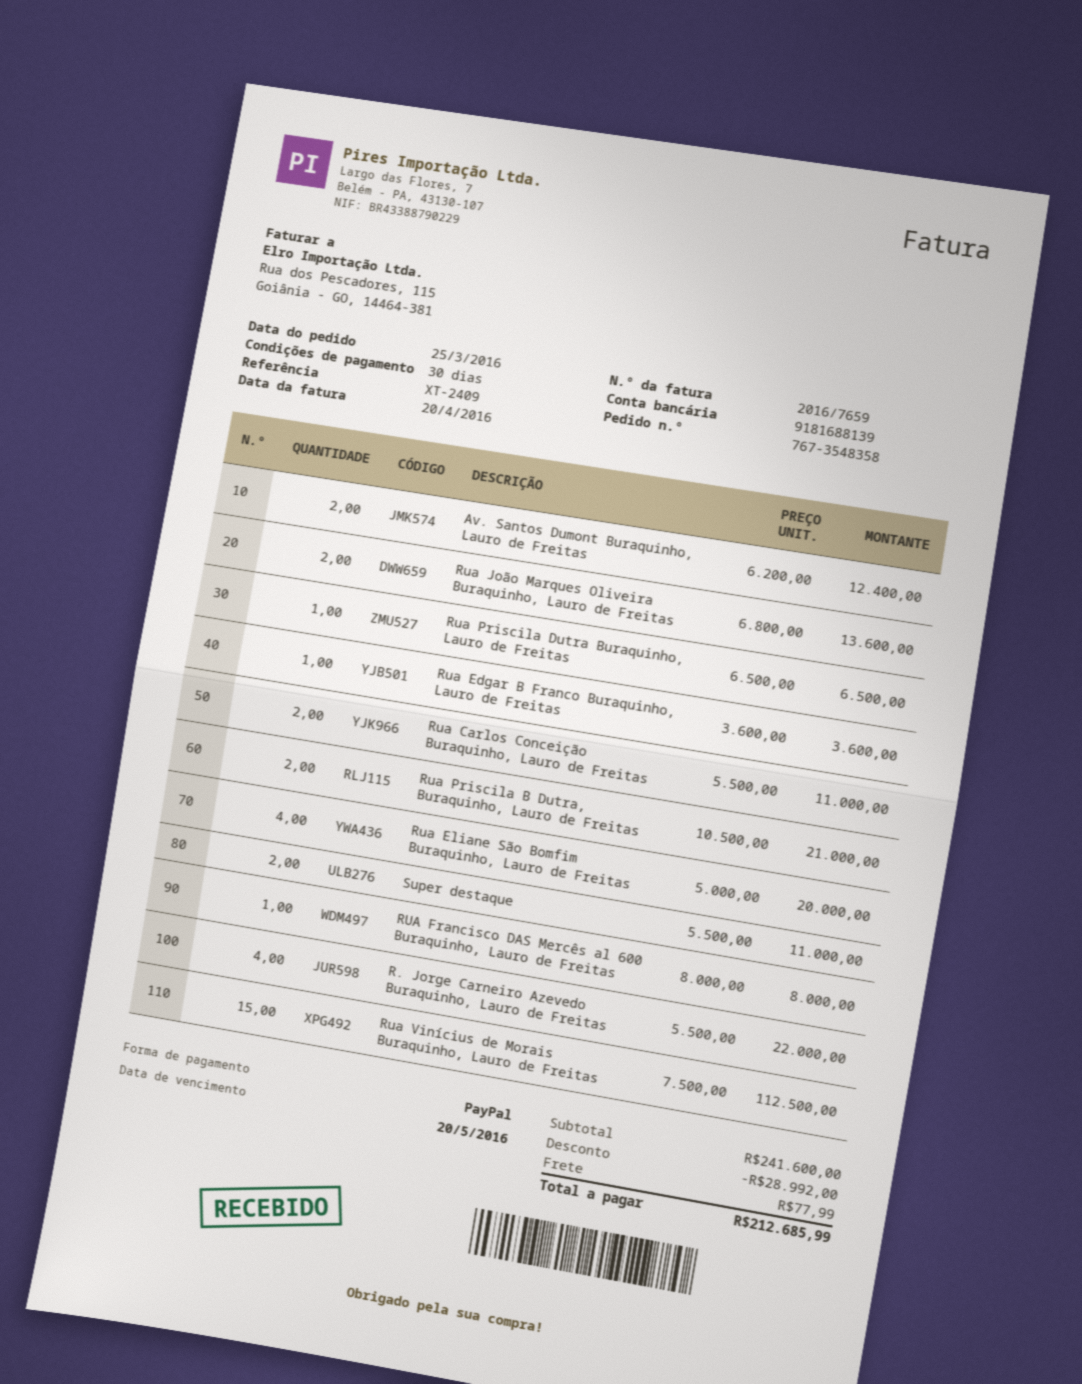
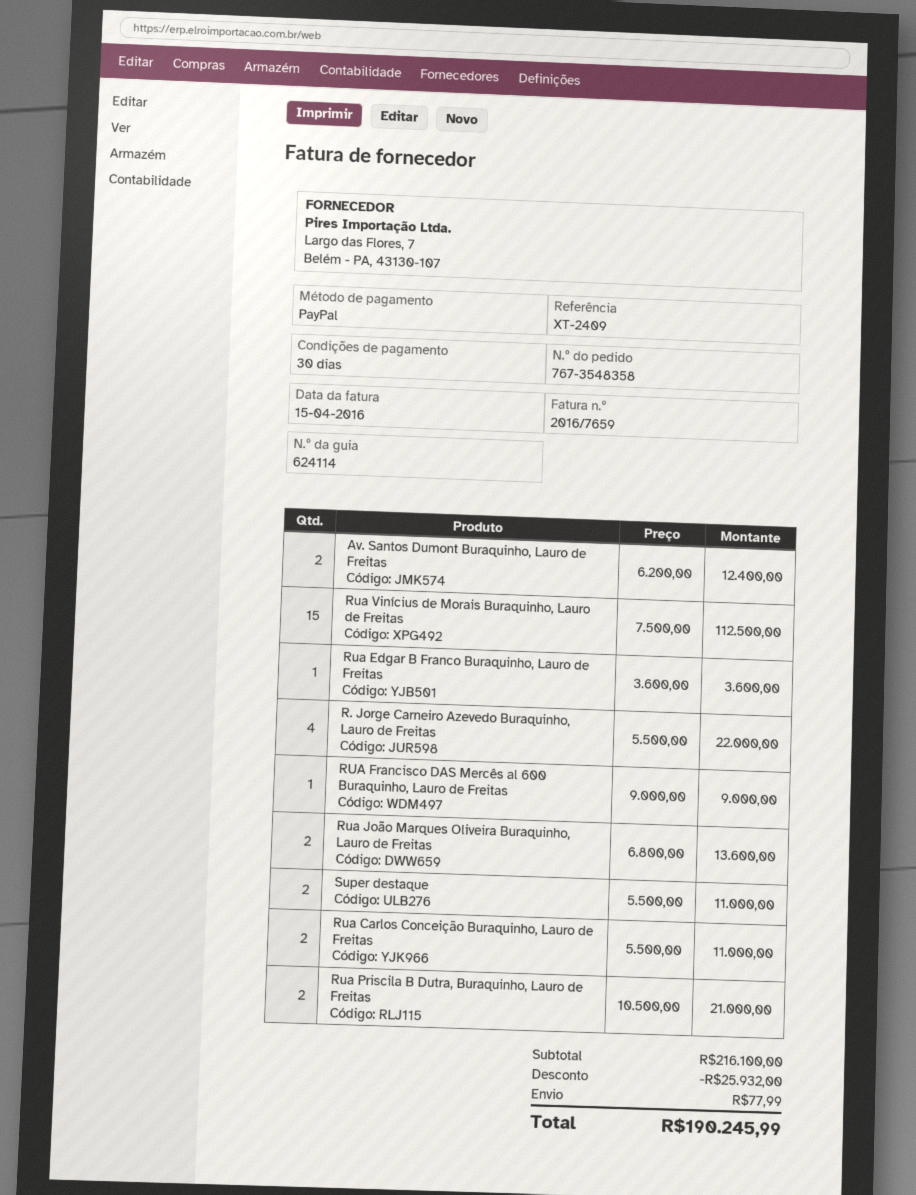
invoice date: 2016-04-20 -> 2016-04-15
Rua Priscila Dutra Buraquinho, Lauro de Freitas: 1 x 6500.00 = 6500.00 -> none
Rua Eliane São Bomfim Buraquinho, Lauro de Freitas: 4 x 5000.00 = 20000.00 -> none
RUA Francisco DAS Mercês al 600 Buraquinho, Lauro de Freitas: 1 x 8000.00 = 8000.00 -> 1 x 9000.00 = 9000.00
subtotal: 241600.00 -> 216100.00
discount: 28992.00 -> 25932.00
total: 212685.99 -> 190245.99

